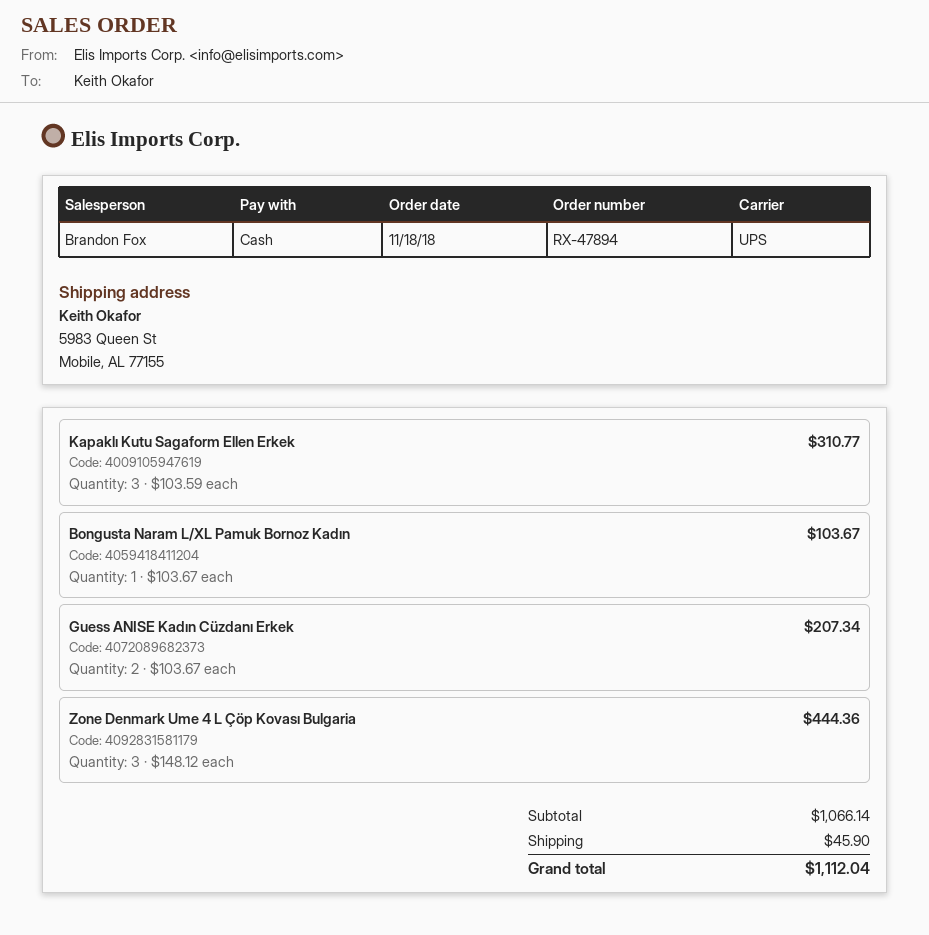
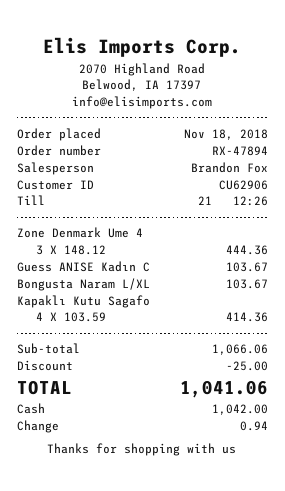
Kapaklı Kutu Sagaform Ellen Erkek: 3 x 103.59 = 310.77 -> 4 x 103.59 = 414.36
Guess ANISE Kadın Cüzdanı Erkek: 2 x 103.67 = 207.34 -> 1 x 103.67 = 103.67
subtotal: 1066.14 -> 1066.06
discount: none -> 25.00
shipping: 45.90 -> none
total: 1112.04 -> 1041.06

